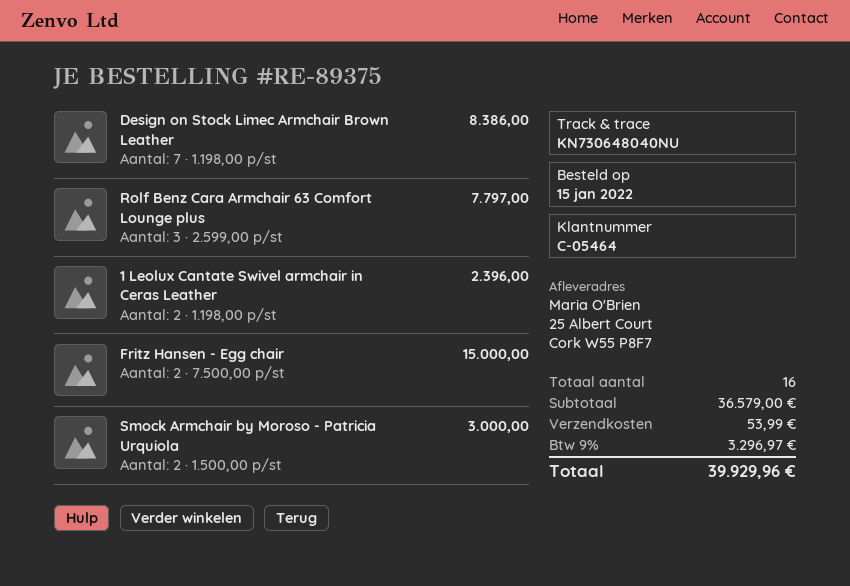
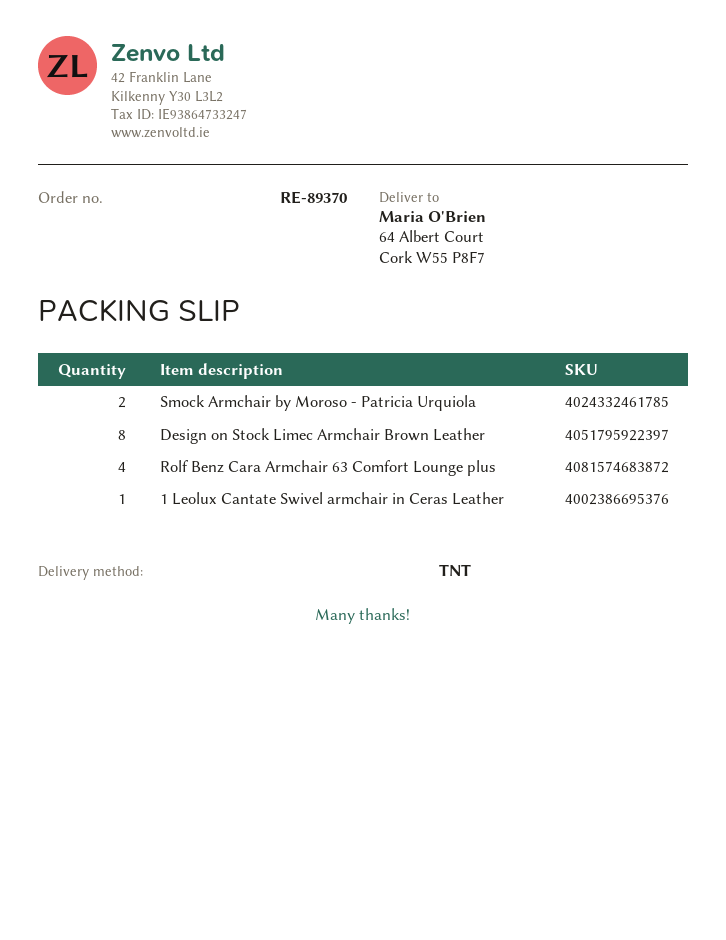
order number: RE-89375 -> RE-89370
ship to: 25 Albert Court, Cork W55 P8F7 -> 64 Albert Court, Cork W55 P8F7
Design on Stock Limec Armchair Brown Leather: 7 -> 8
Rolf Benz Cara Armchair 63 Comfort Lounge plus: 3 -> 4
1 Leolux Cantate Swivel armchair in Ceras Leather: 2 -> 1
Fritz Hansen - Egg chair: 2 -> none

